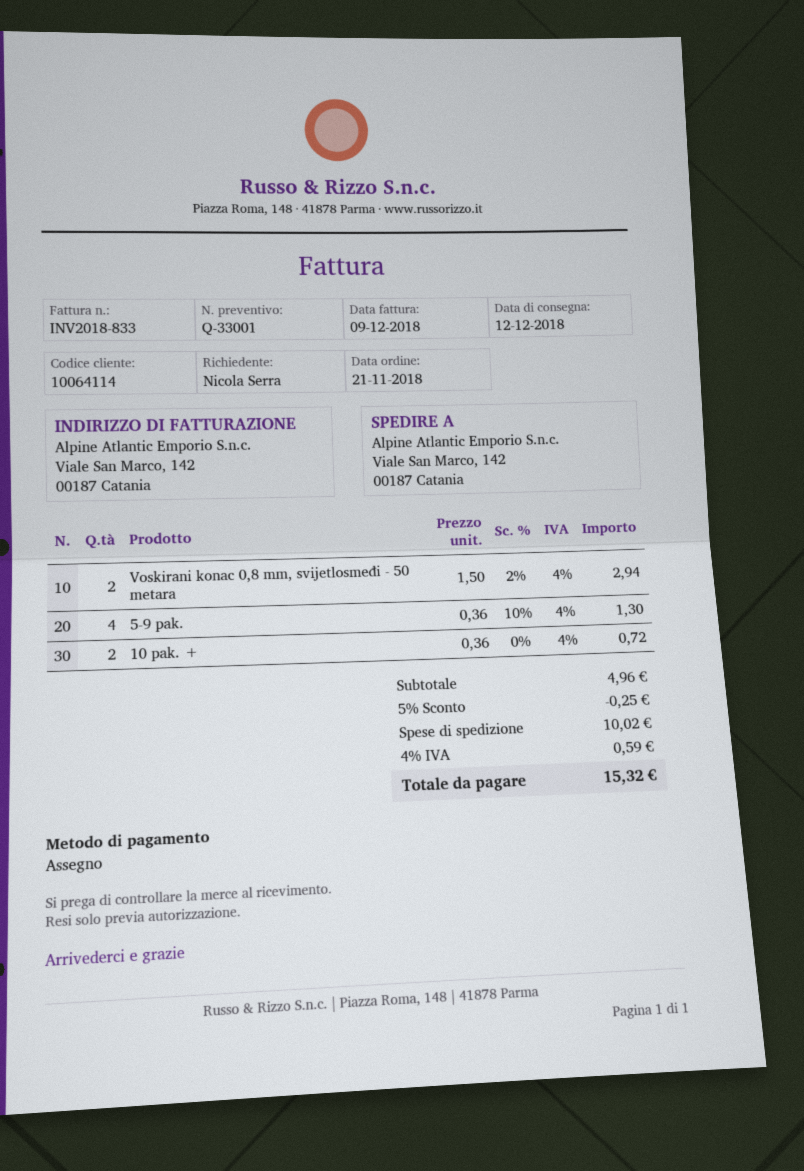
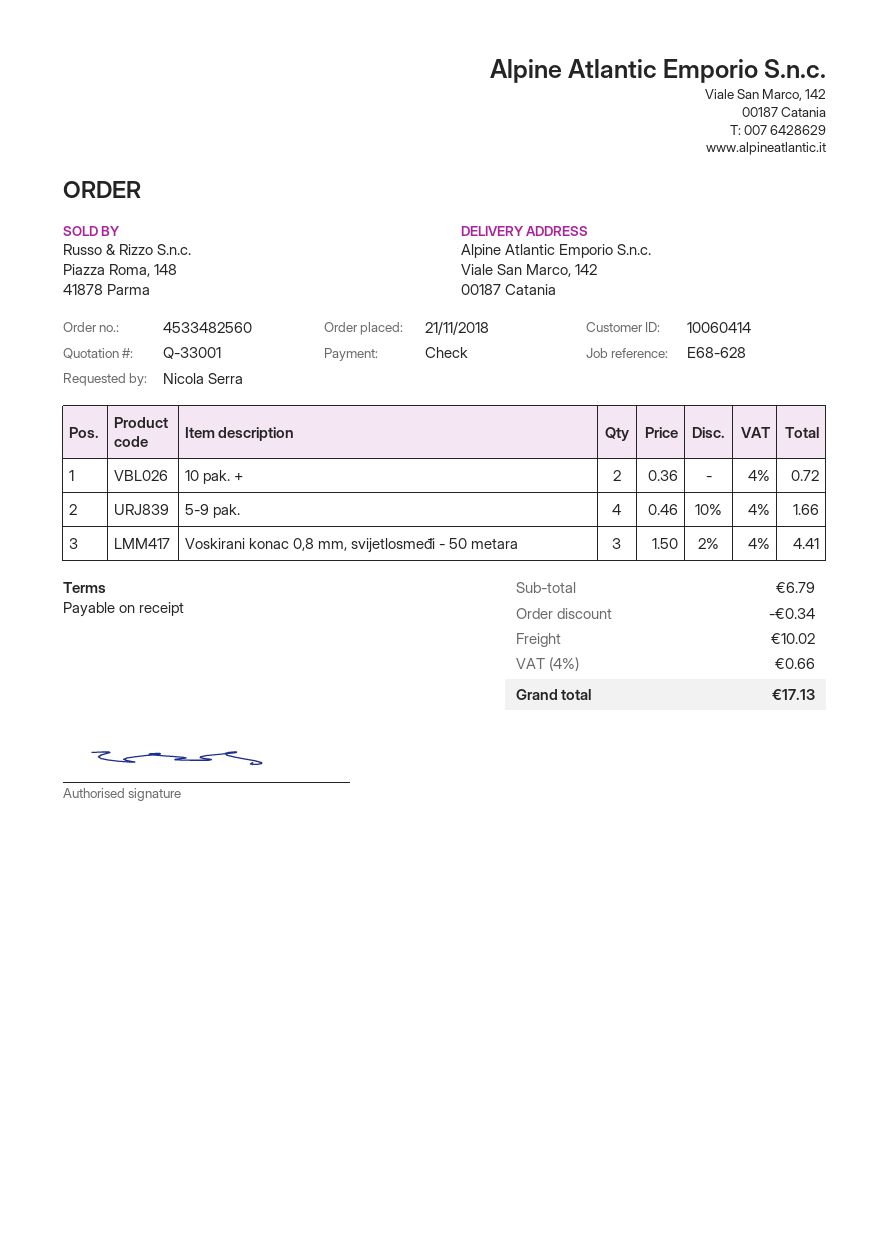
customer number: 10064114 -> 10060414
Voskirani konac 0,8 mm, svijetlosmeđi - 50 metara: 2 x 1.50 - 2% = 2.94 -> 3 x 1.50 - 2% = 4.41
5-9 pak.: 4 x 0.36 - 10% = 1.30 -> 4 x 0.46 - 10% = 1.66
subtotal: 4.96 -> 6.79
discount: 0.25 -> 0.34
tax: 4% = 0.59 -> 4% = 0.66
total: 15.32 -> 17.13

